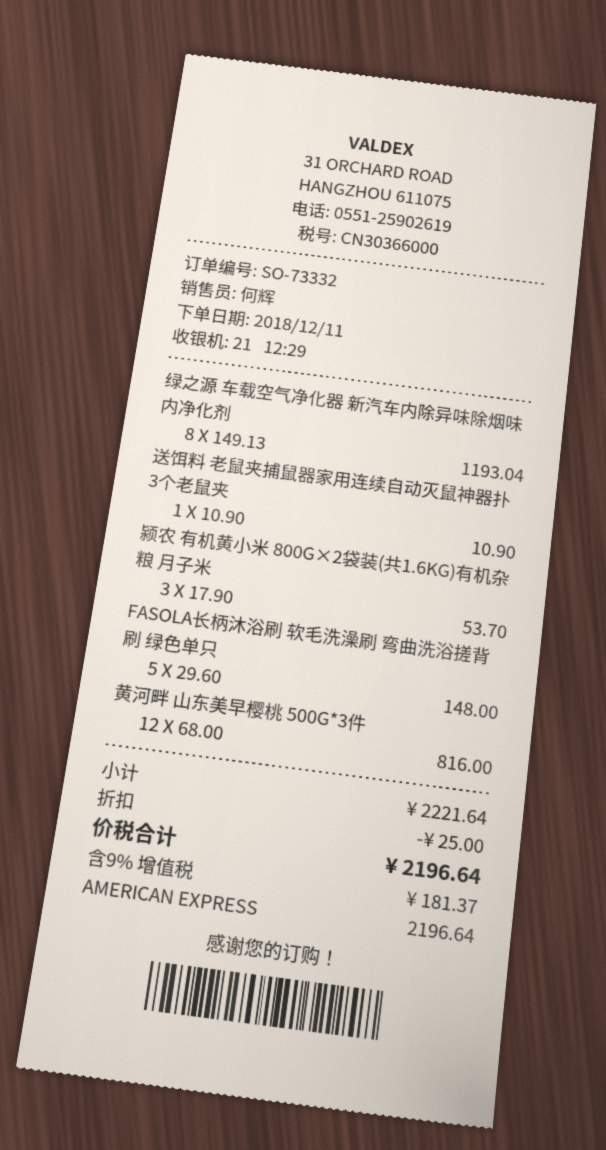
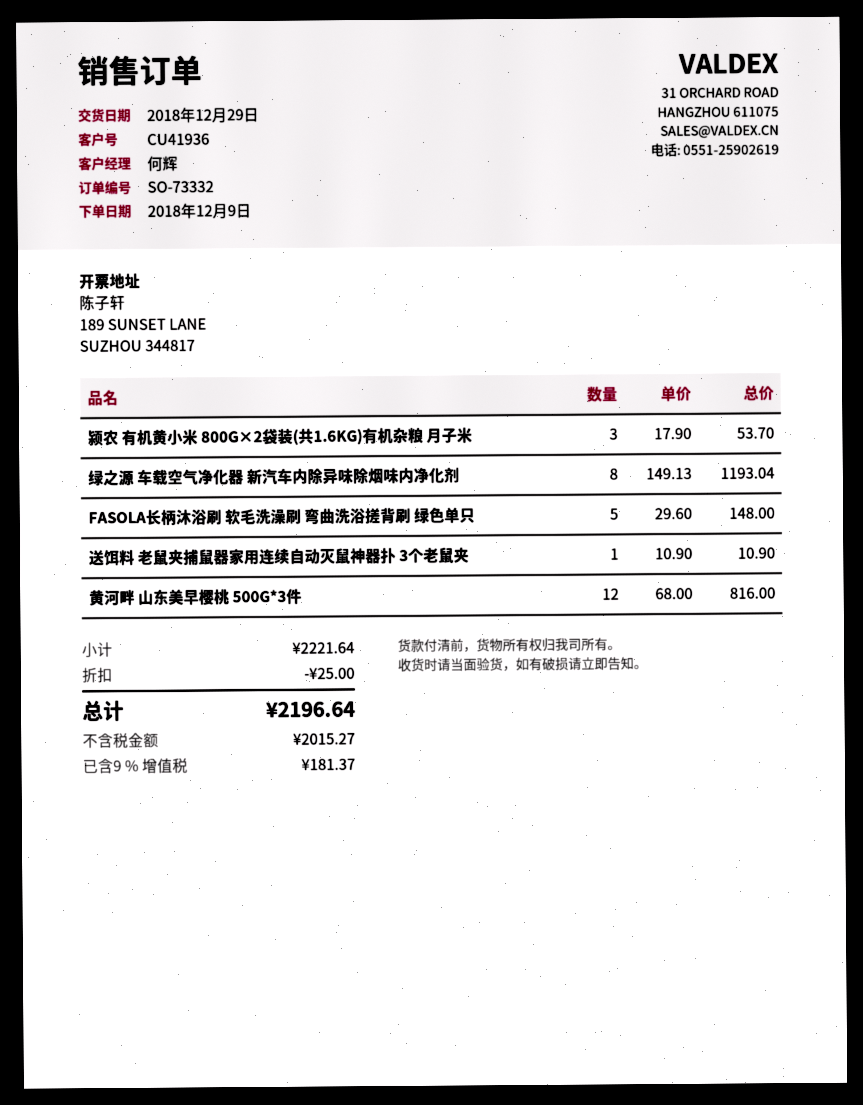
order date: 2018-12-11 -> 2018-12-09

